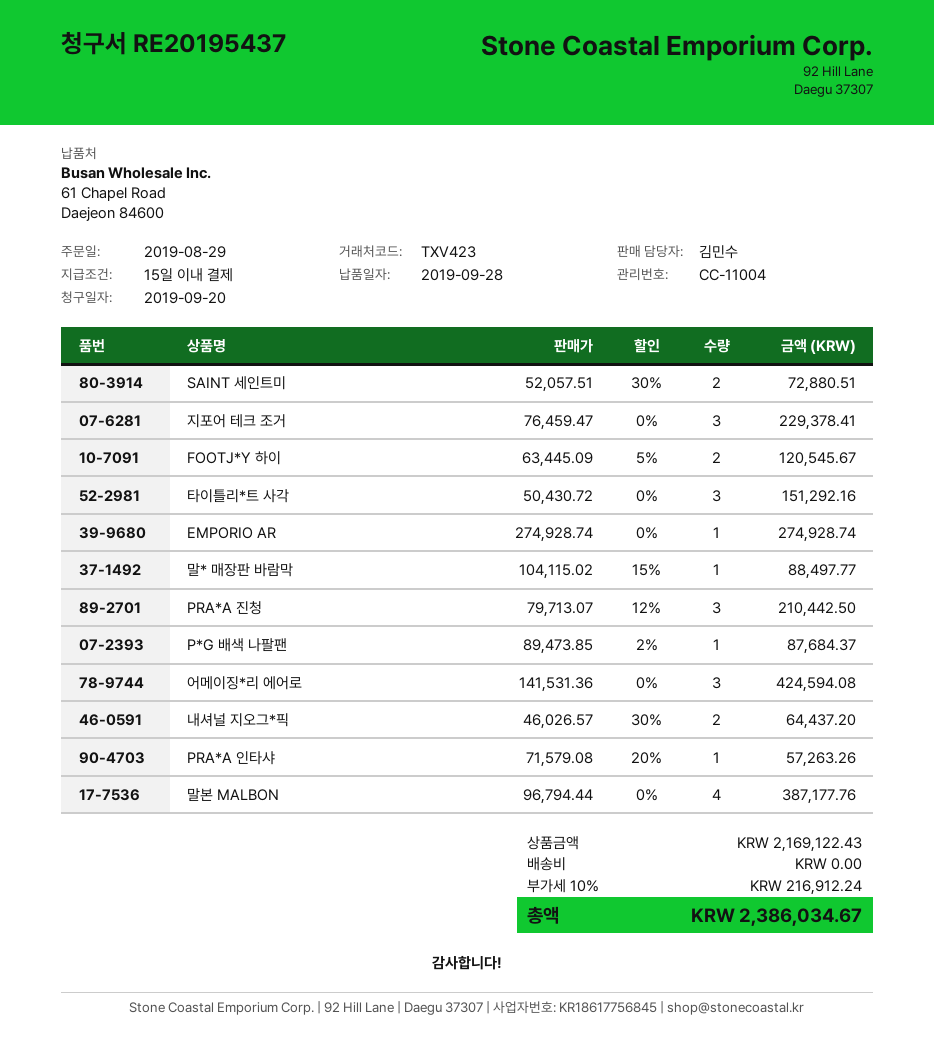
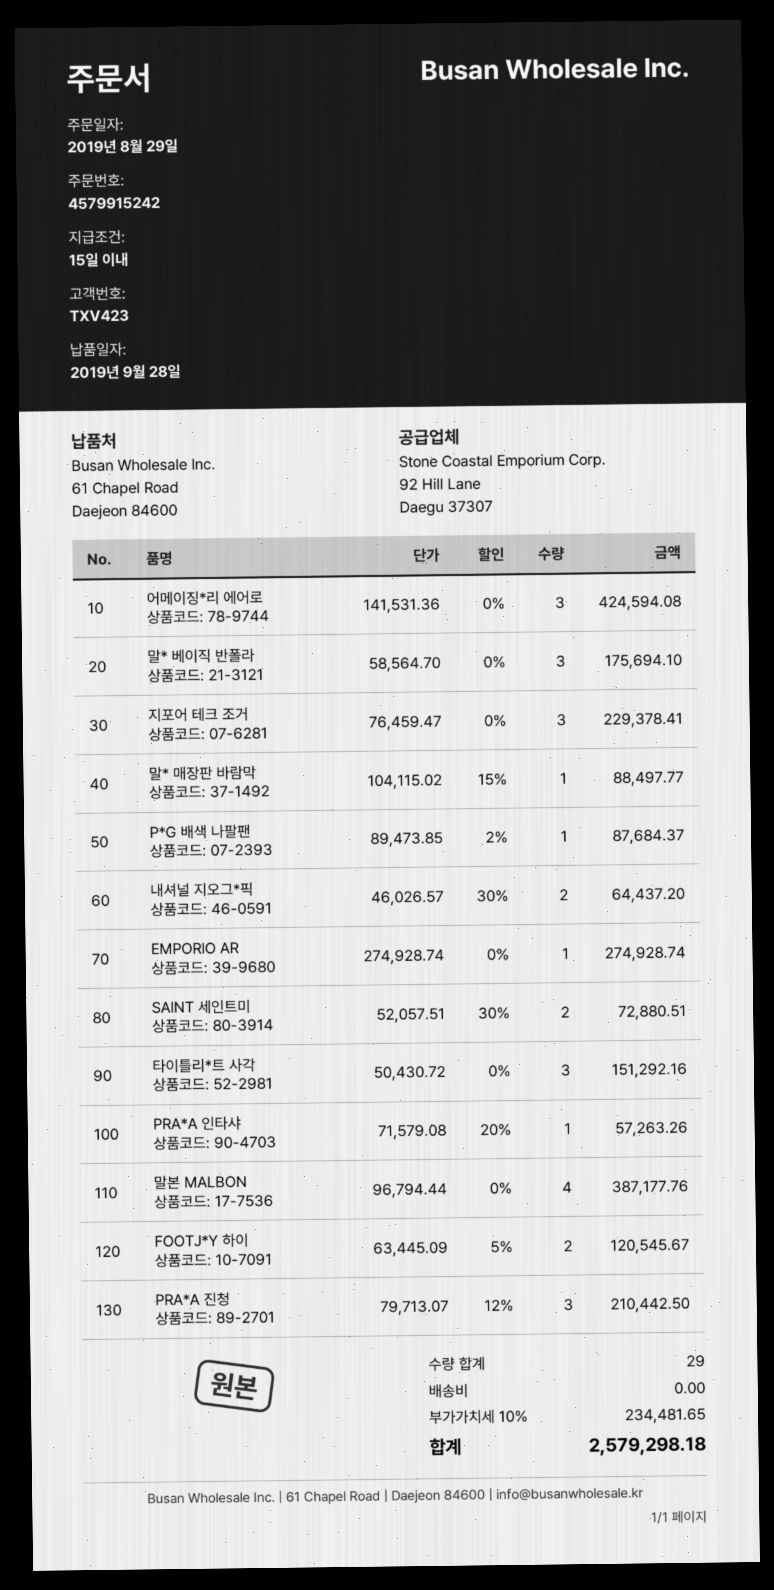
말* 베이직 반폴라: none -> 3 x 58564.70 = 175694.10
tax: 10% = 216912.24 -> 10% = 234481.65
total: 2386034.67 -> 2579298.18

